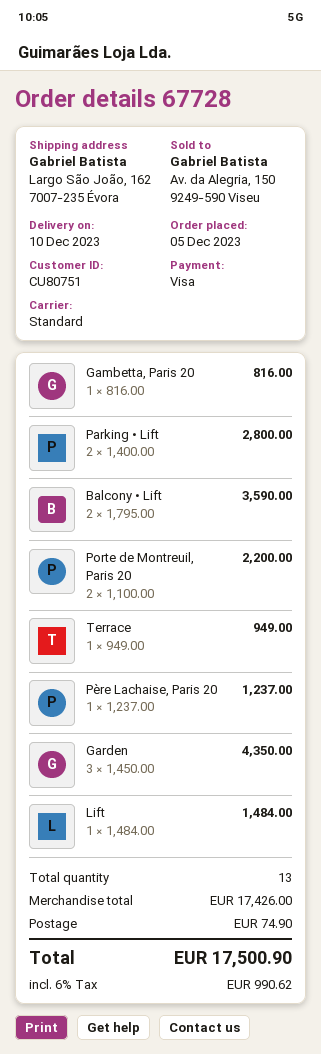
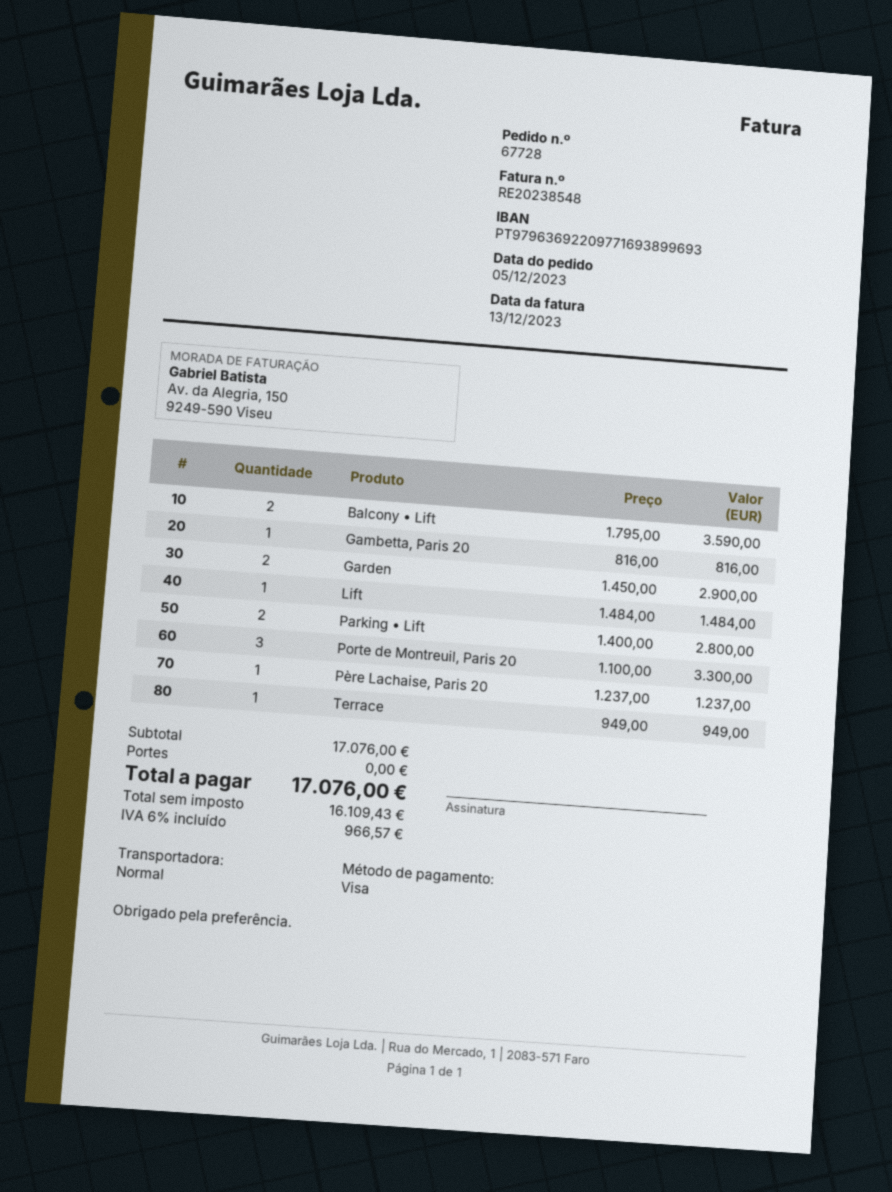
Porte de Montreuil, Paris 20: 2 x 1100.00 = 2200.00 -> 3 x 1100.00 = 3300.00
Garden: 3 x 1450.00 = 4350.00 -> 2 x 1450.00 = 2900.00
subtotal: 17426.00 -> 17076.00
shipping: 74.90 -> 0.00
tax: 6% = 990.62 -> 6% = 966.57
total: 17500.90 -> 17076.00

